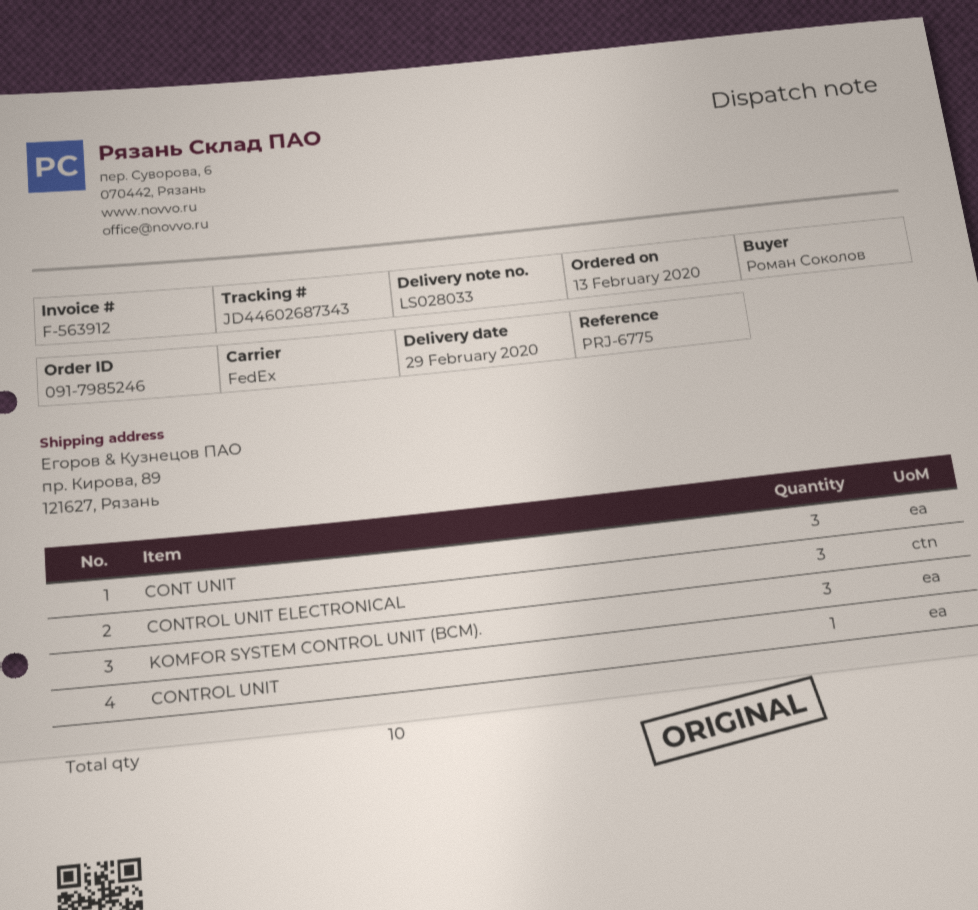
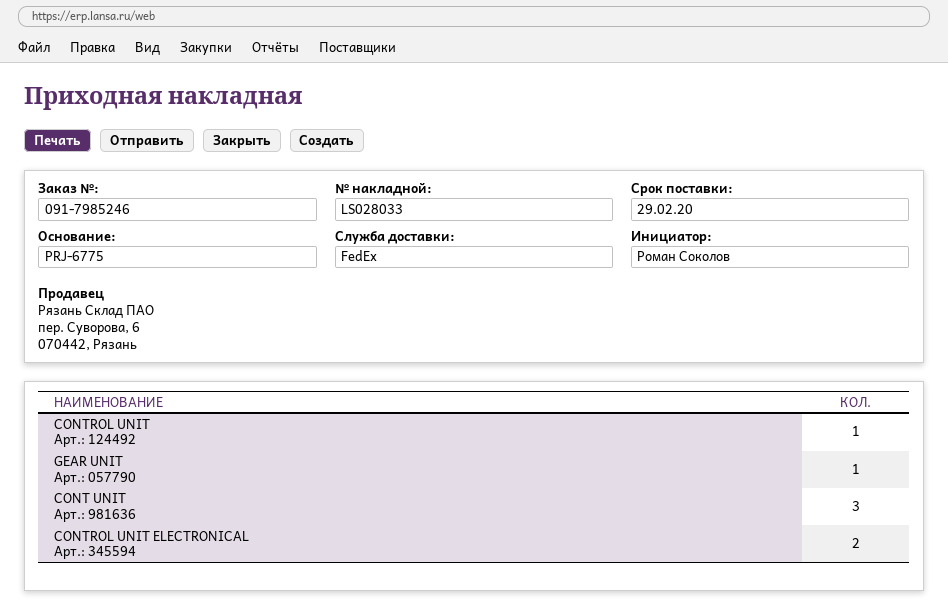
CONTROL UNIT ELECTRONICAL: 3 -> 2
KOMFOR SYSTEM CONTROL UNIT (BCM).: 3 -> none
GEAR UNIT: none -> 1

